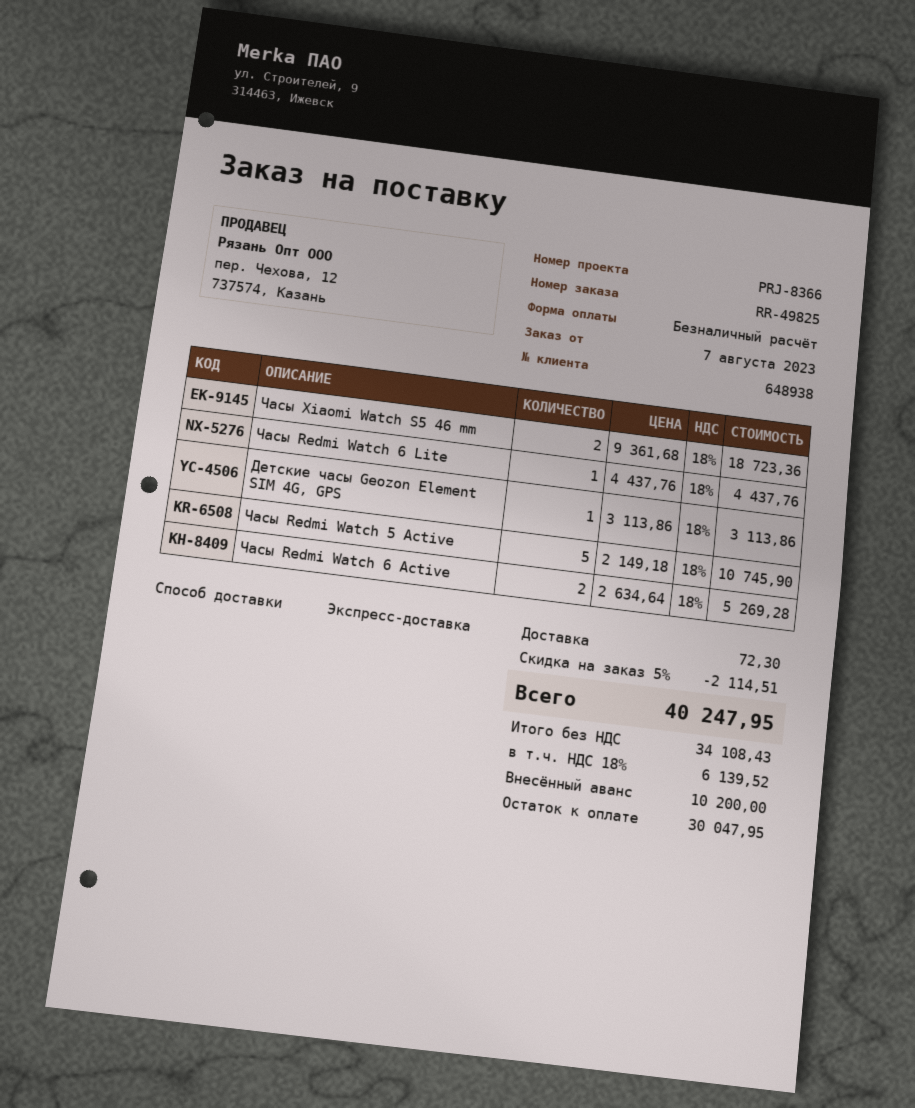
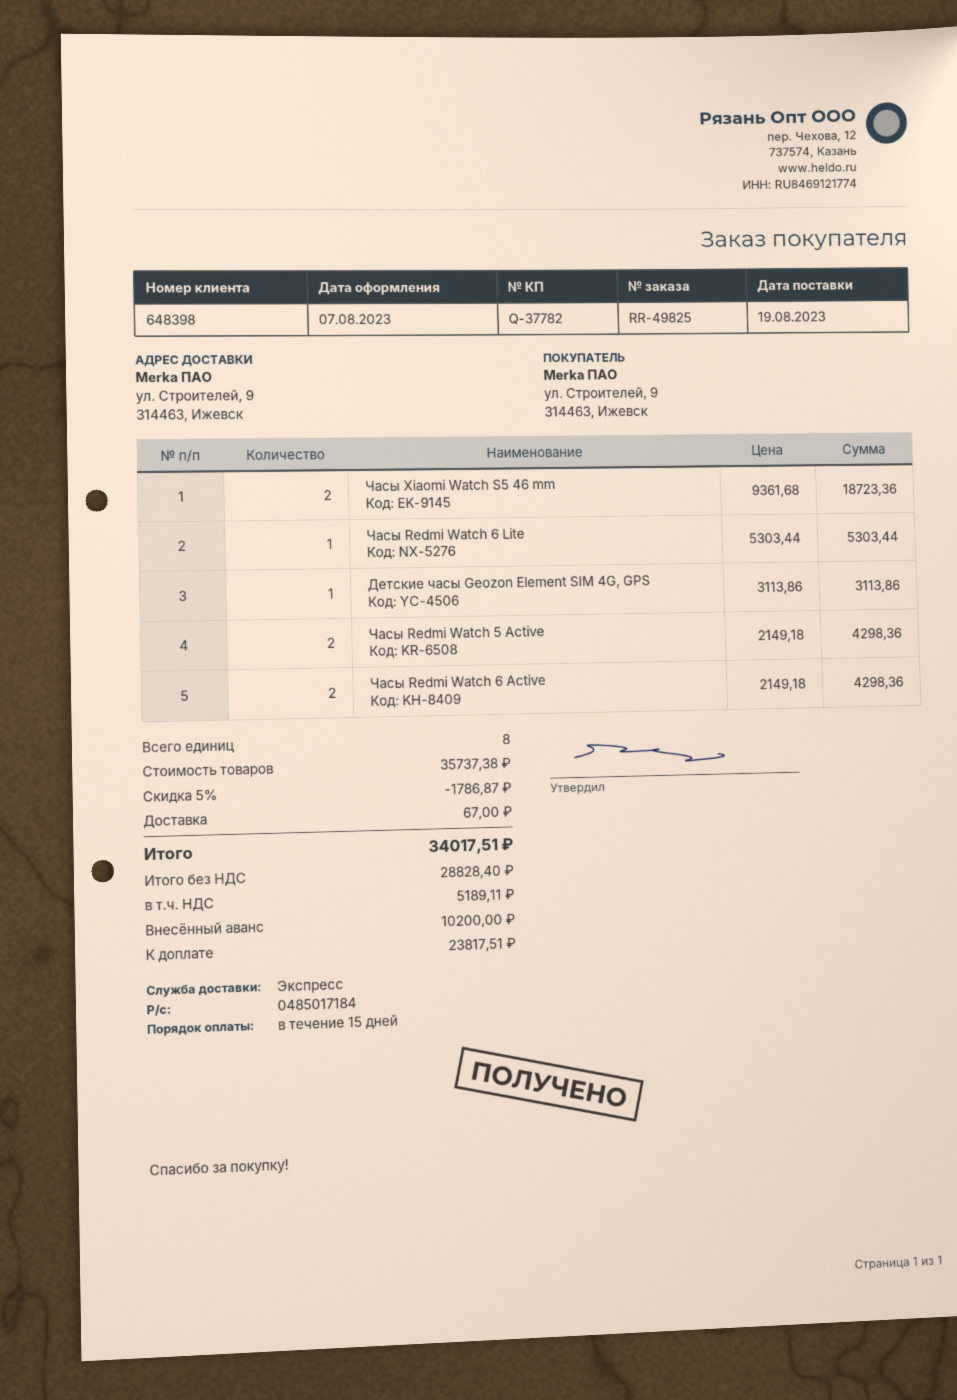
customer number: 648938 -> 648398
Часы Redmi Watch 6 Lite: 1 x 4437.76 = 4437.76 -> 1 x 5303.44 = 5303.44
Часы Redmi Watch 5 Active: 5 x 2149.18 = 10745.90 -> 2 x 2149.18 = 4298.36
Часы Redmi Watch 6 Active: 2 x 2634.64 = 5269.28 -> 2 x 2149.18 = 4298.36
discount: 5% = 2114.51 -> 5% = 1786.87
shipping: 72.30 -> 67.00
net: 34108.43 -> 28828.40
tax: 6139.52 -> 5189.11
total: 40247.95 -> 34017.51
balance: 30047.95 -> 23817.51

